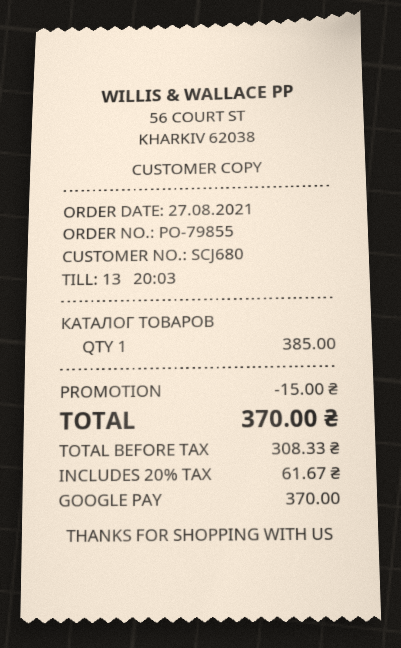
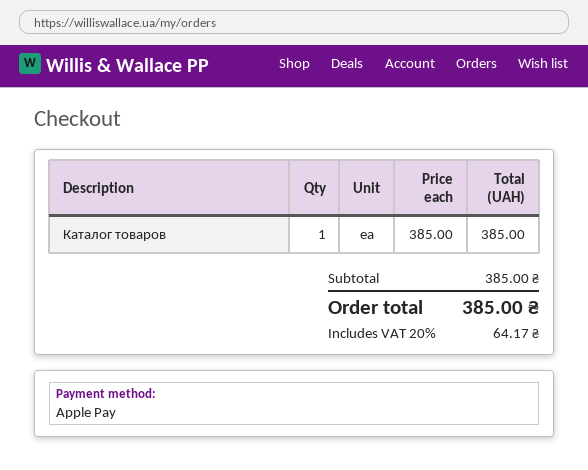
payment method: Google Pay -> Apple Pay
discount: 15.00 -> none
tax: 20% = 61.67 -> 20% = 64.17
total: 370.00 -> 385.00

